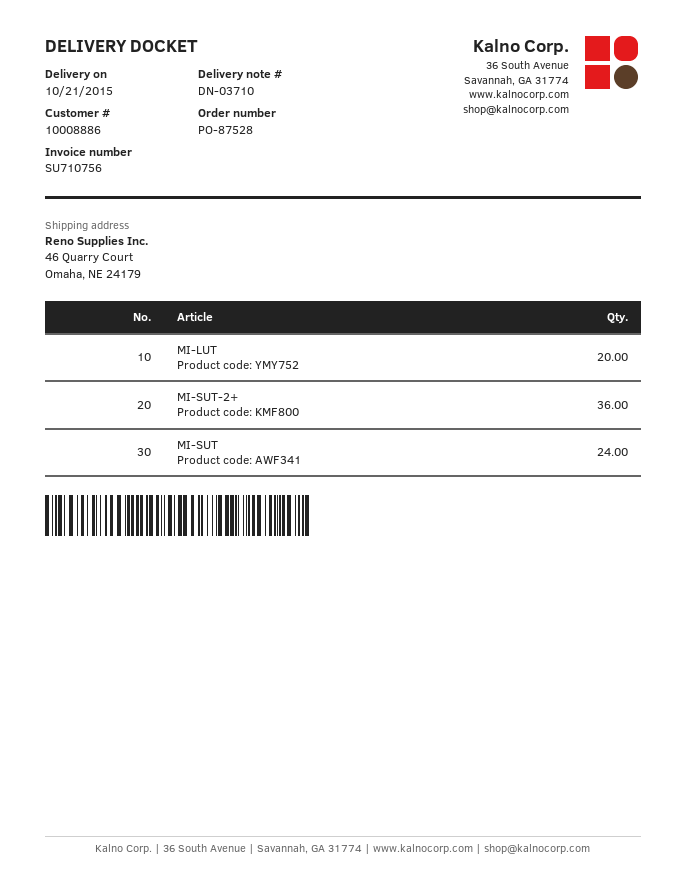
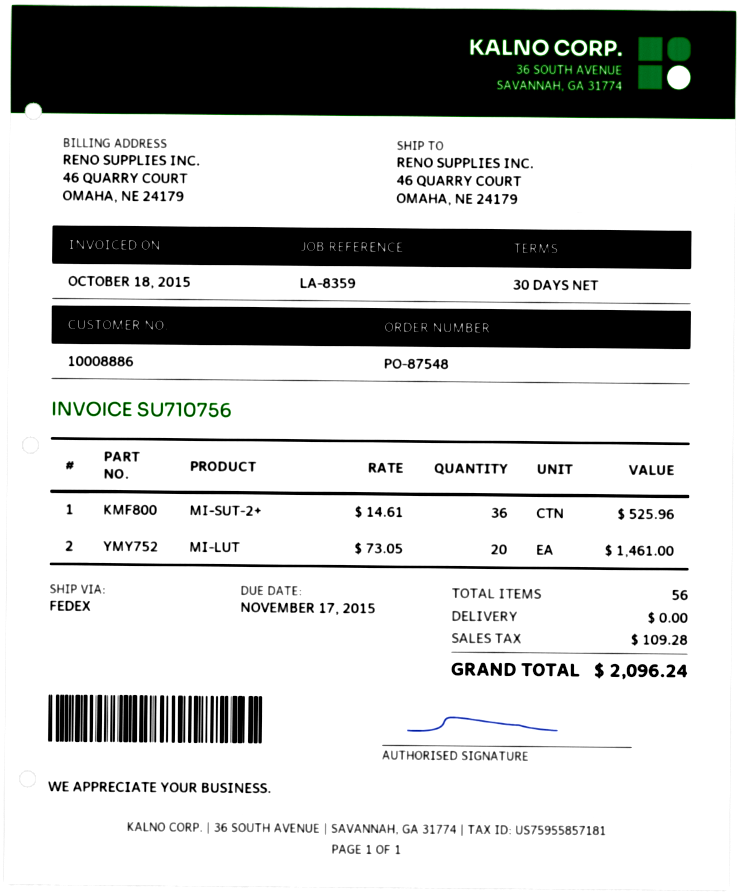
order number: PO-87528 -> PO-87548
MI-SUT: 24 -> none

